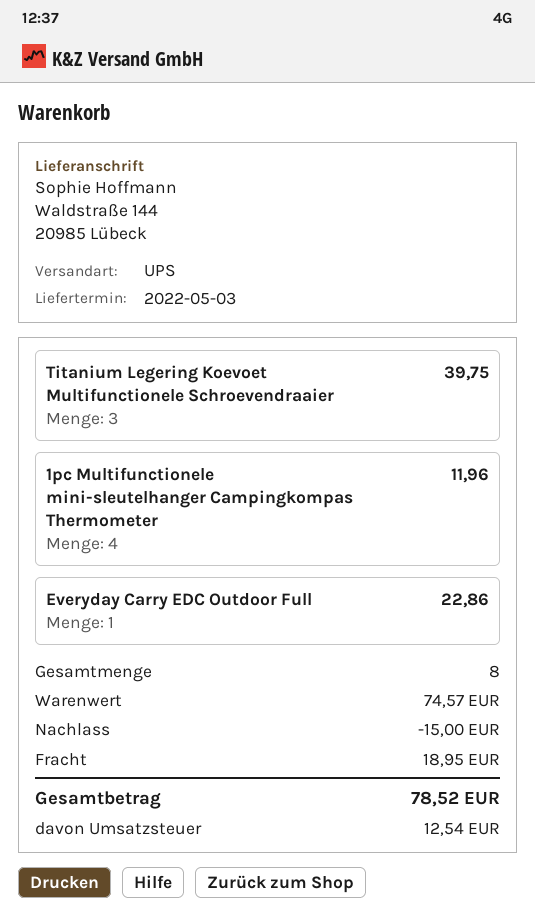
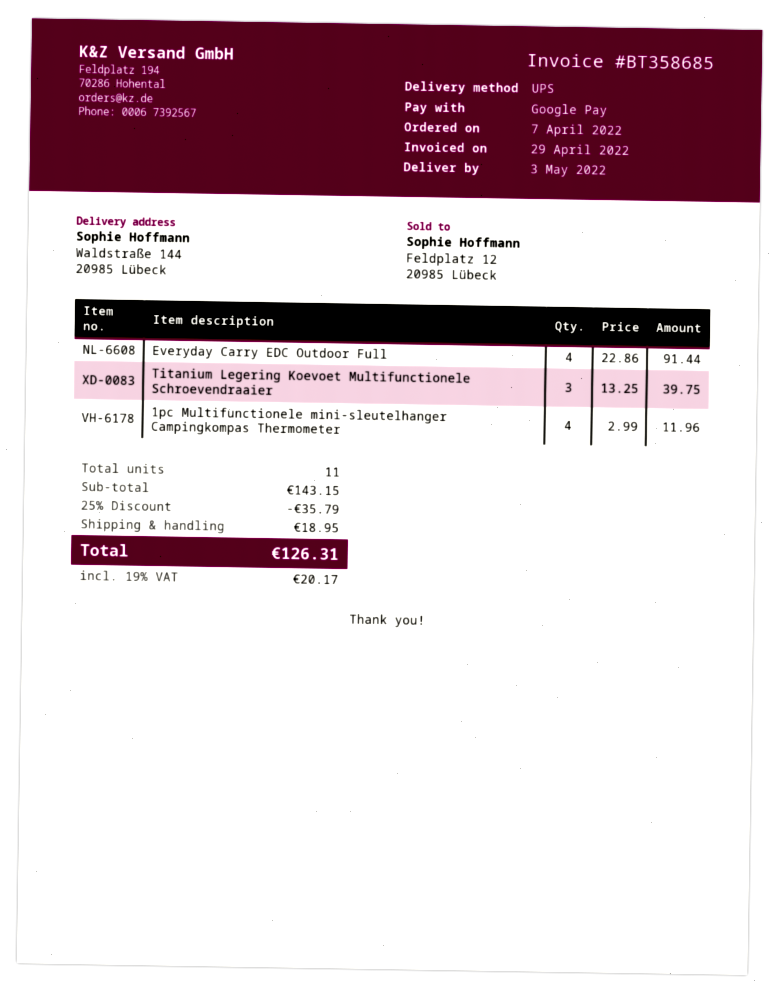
Everyday Carry EDC Outdoor Full: 1 for 22.86 -> 4 for 91.44
total quantity: 8 -> 11
subtotal: 74.57 -> 143.15
discount: 15.00 -> 35.79
tax: 12.54 -> 20.17
total: 78.52 -> 126.31

